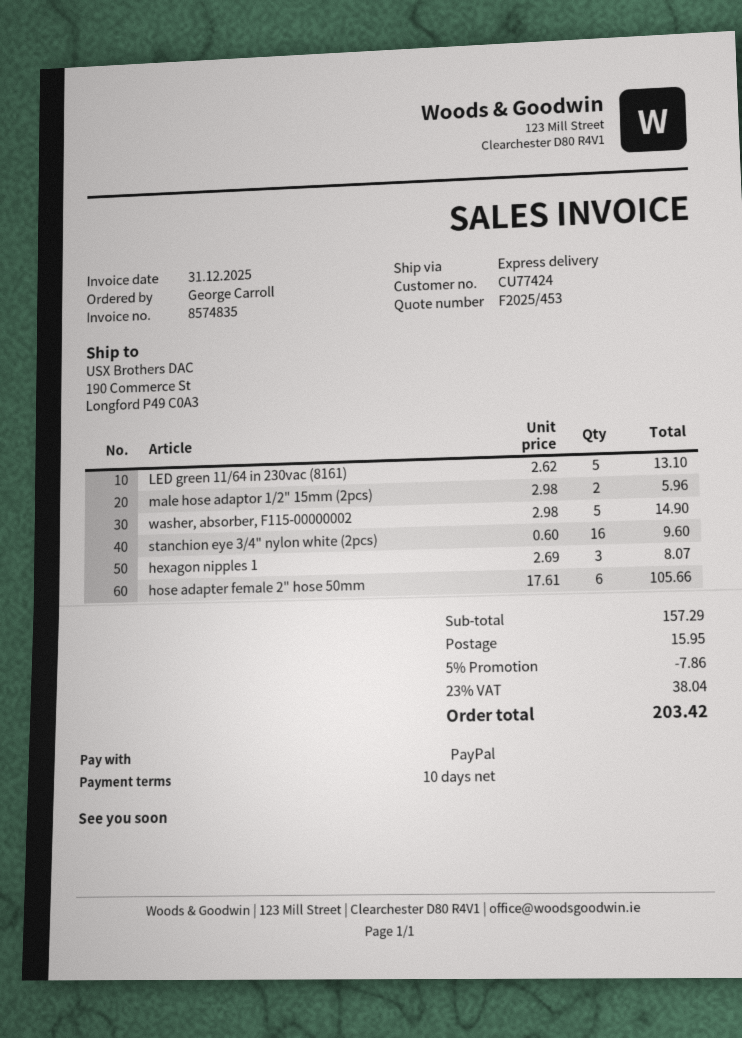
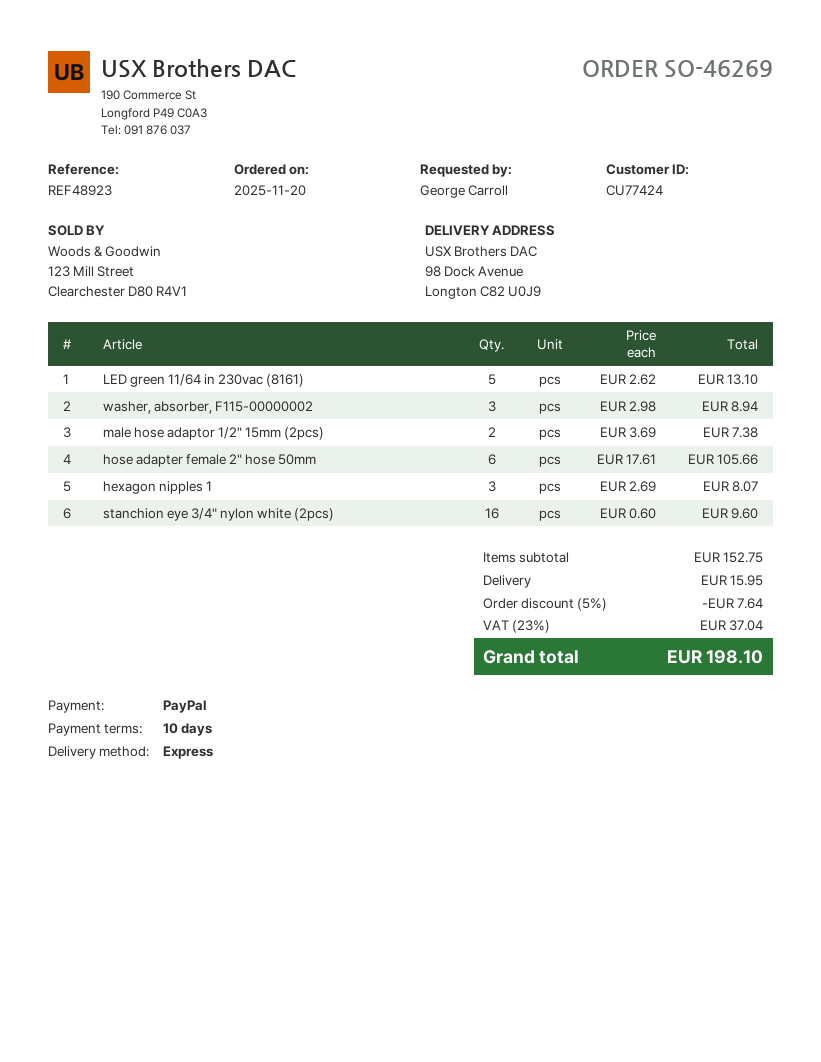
ship to: 190 Commerce St, Longford P49 C0A3 -> 98 Dock Avenue, Longton C82 U0J9
male hose adaptor 1/2" 15mm (2pcs): 2 x 2.98 = 5.96 -> 2 x 3.69 = 7.38
washer, absorber, F115-00000002: 5 x 2.98 = 14.90 -> 3 x 2.98 = 8.94
subtotal: 157.29 -> 152.75
discount: 5% = 7.86 -> 5% = 7.64
tax: 23% = 38.04 -> 23% = 37.04
total: 203.42 -> 198.10

